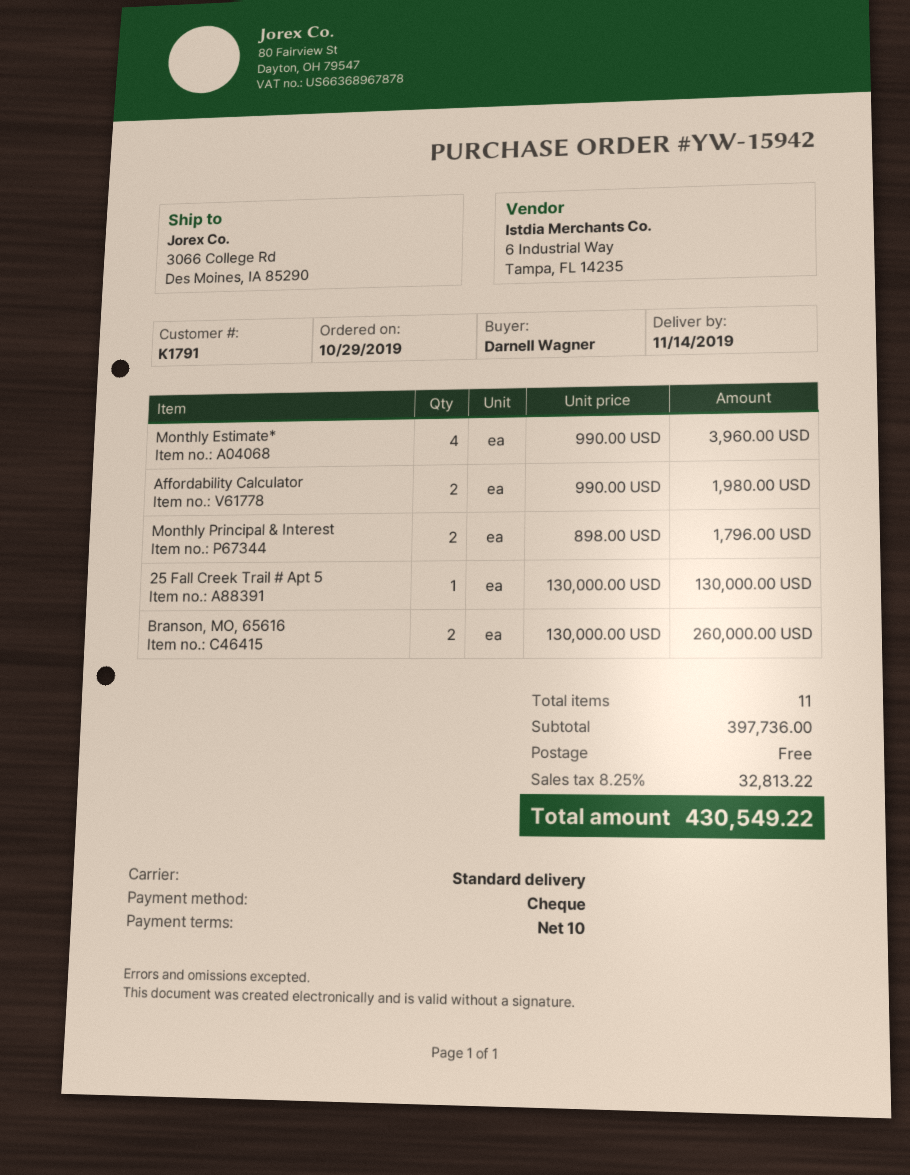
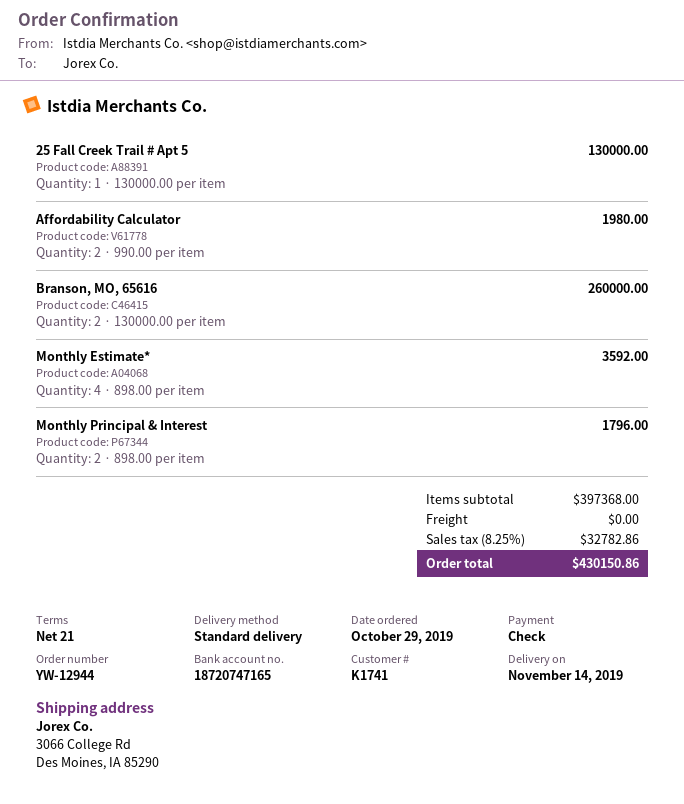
order number: YW-15942 -> YW-12944
payment terms: 10 days -> 21 days
customer number: K1791 -> K1741
Monthly Estimate*: 4 x 990.00 = 3960.00 -> 4 x 898.00 = 3592.00
subtotal: 397736.00 -> 397368.00
tax: 8.25% = 32813.22 -> 8.25% = 32782.86
total: 430549.22 -> 430150.86

